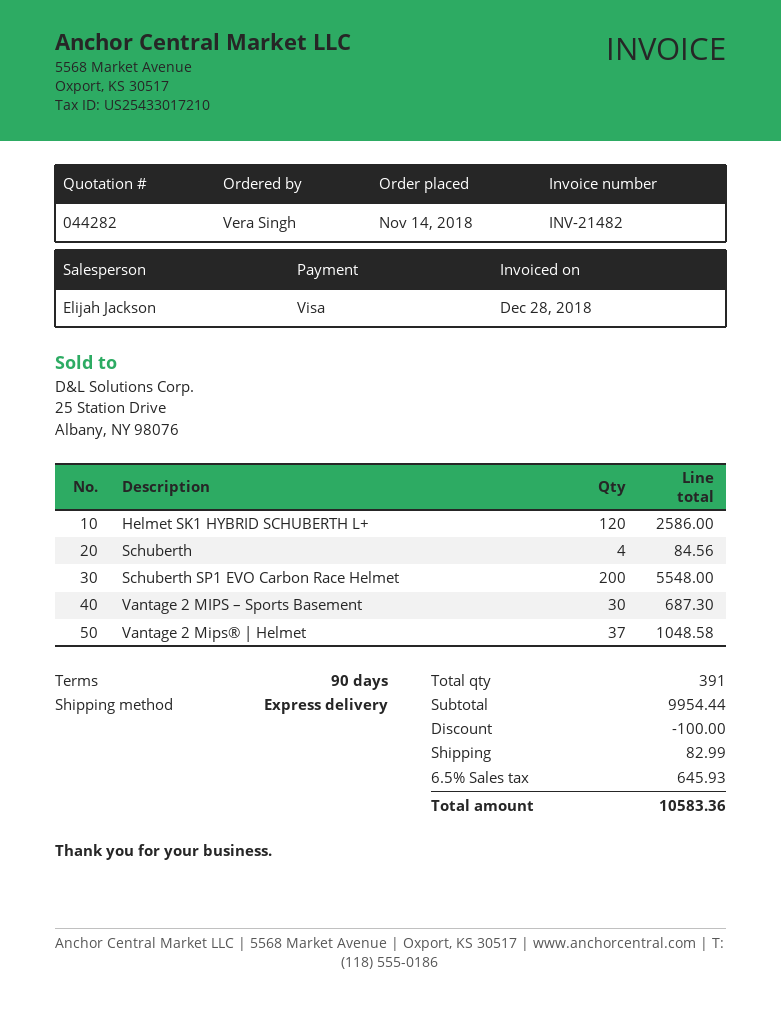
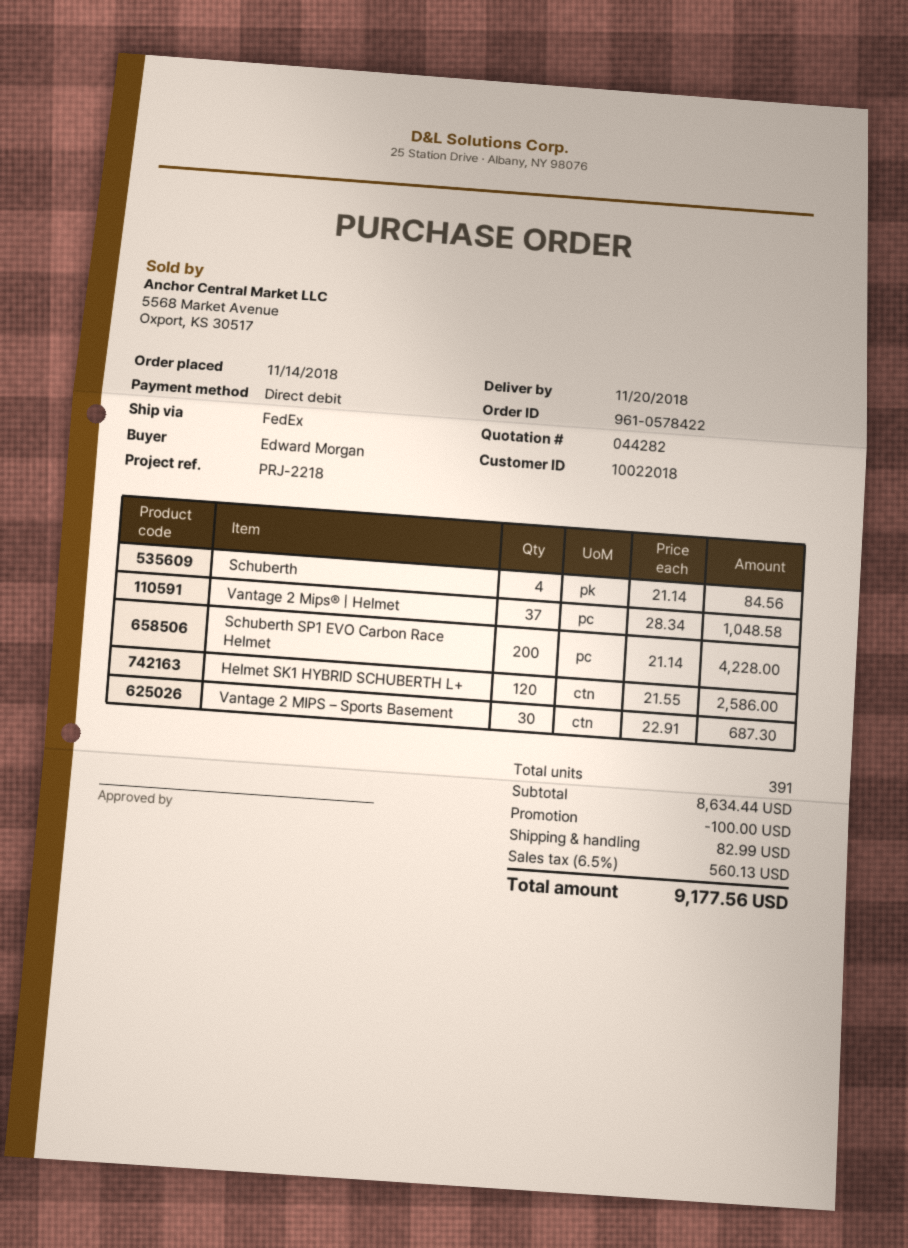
ordered by: Vera Singh -> Edward Morgan
payment method: Visa -> direct debit
shipping method: express -> FedEx
Schuberth SP1 EVO Carbon Race Helmet: 200 for 5548.00 -> 200 for 4228.00
subtotal: 9954.44 -> 8634.44
tax: 6.5% = 645.93 -> 6.5% = 560.13
total: 10583.36 -> 9177.56

